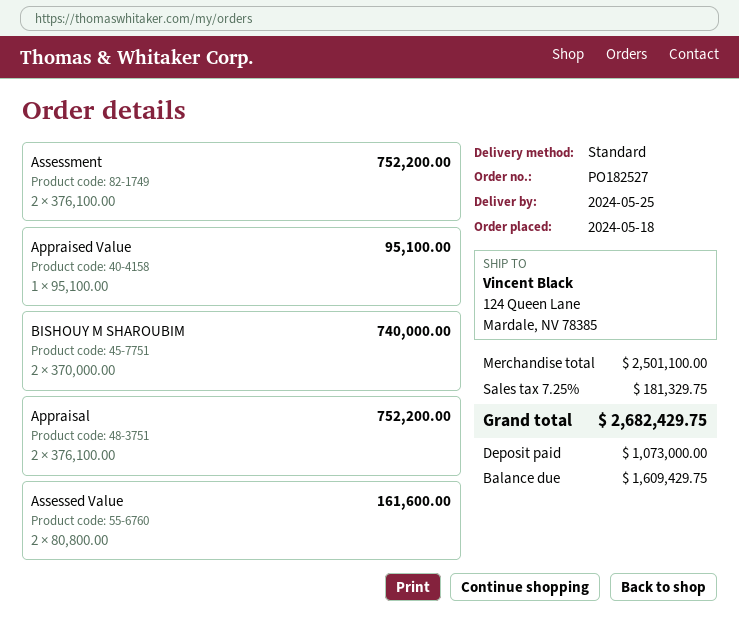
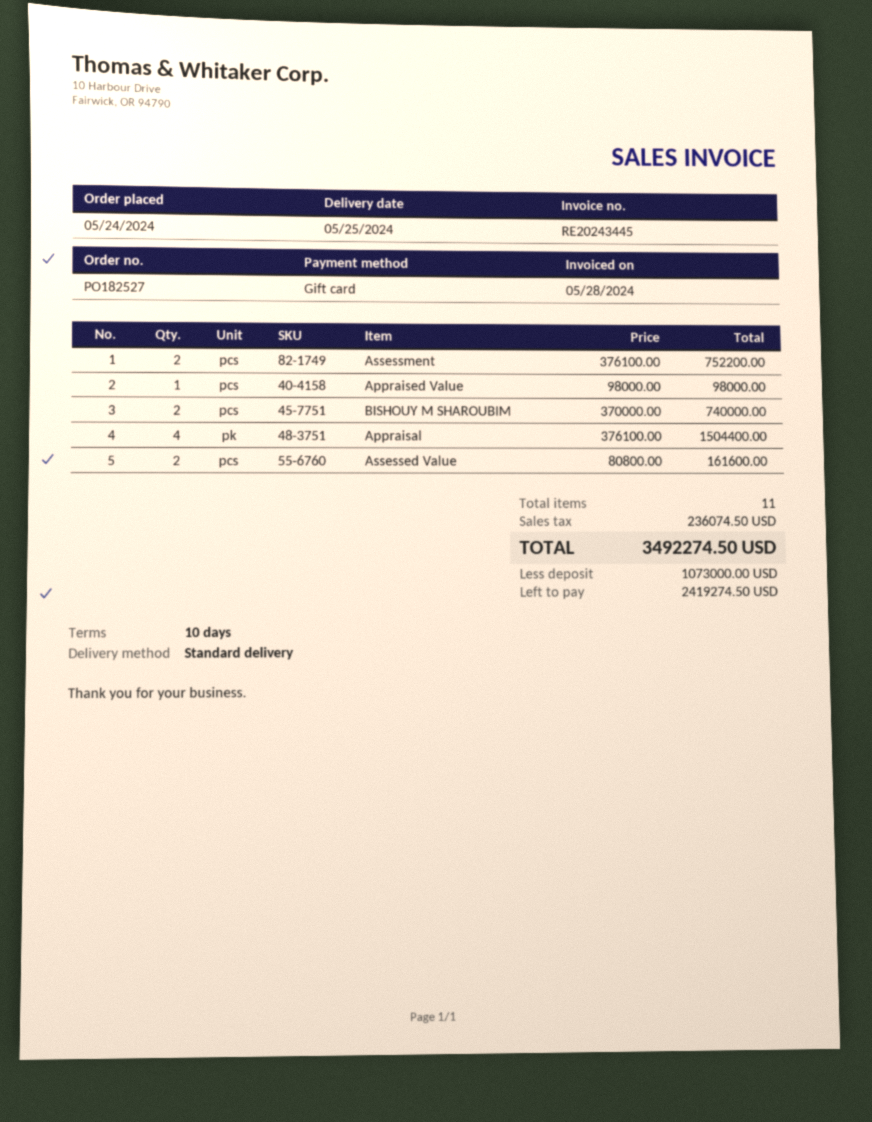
order date: 2024-05-18 -> 2024-05-24
Appraised Value: 1 x 95100.00 = 95100.00 -> 1 x 98000.00 = 98000.00
Appraisal: 2 x 376100.00 = 752200.00 -> 4 x 376100.00 = 1504400.00
tax: 181329.75 -> 236074.50
total: 2682429.75 -> 3492274.50
balance: 1609429.75 -> 2419274.50

